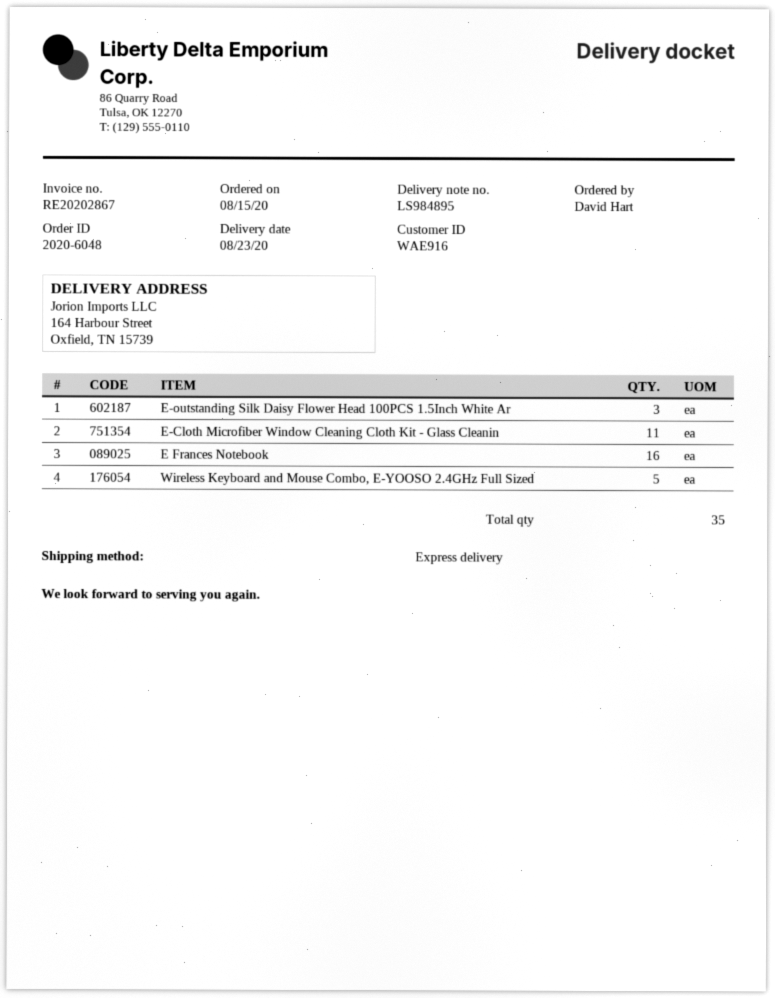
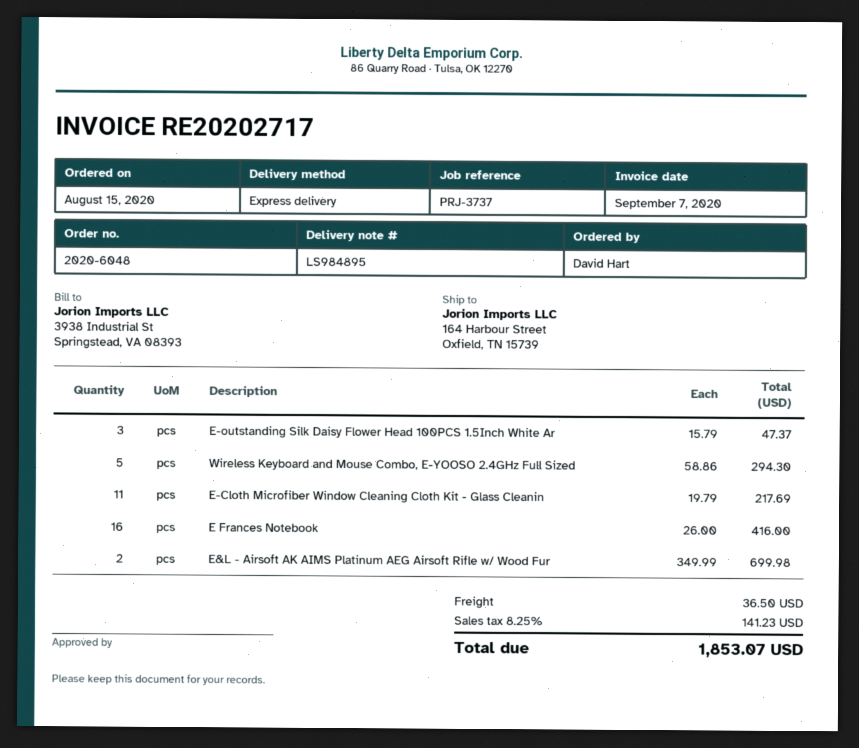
invoice number: RE20202867 -> RE20202717
E&L - Airsoft AK AIMS Platinum AEG Airsoft Rifle w/ Wood Fur: none -> 2

